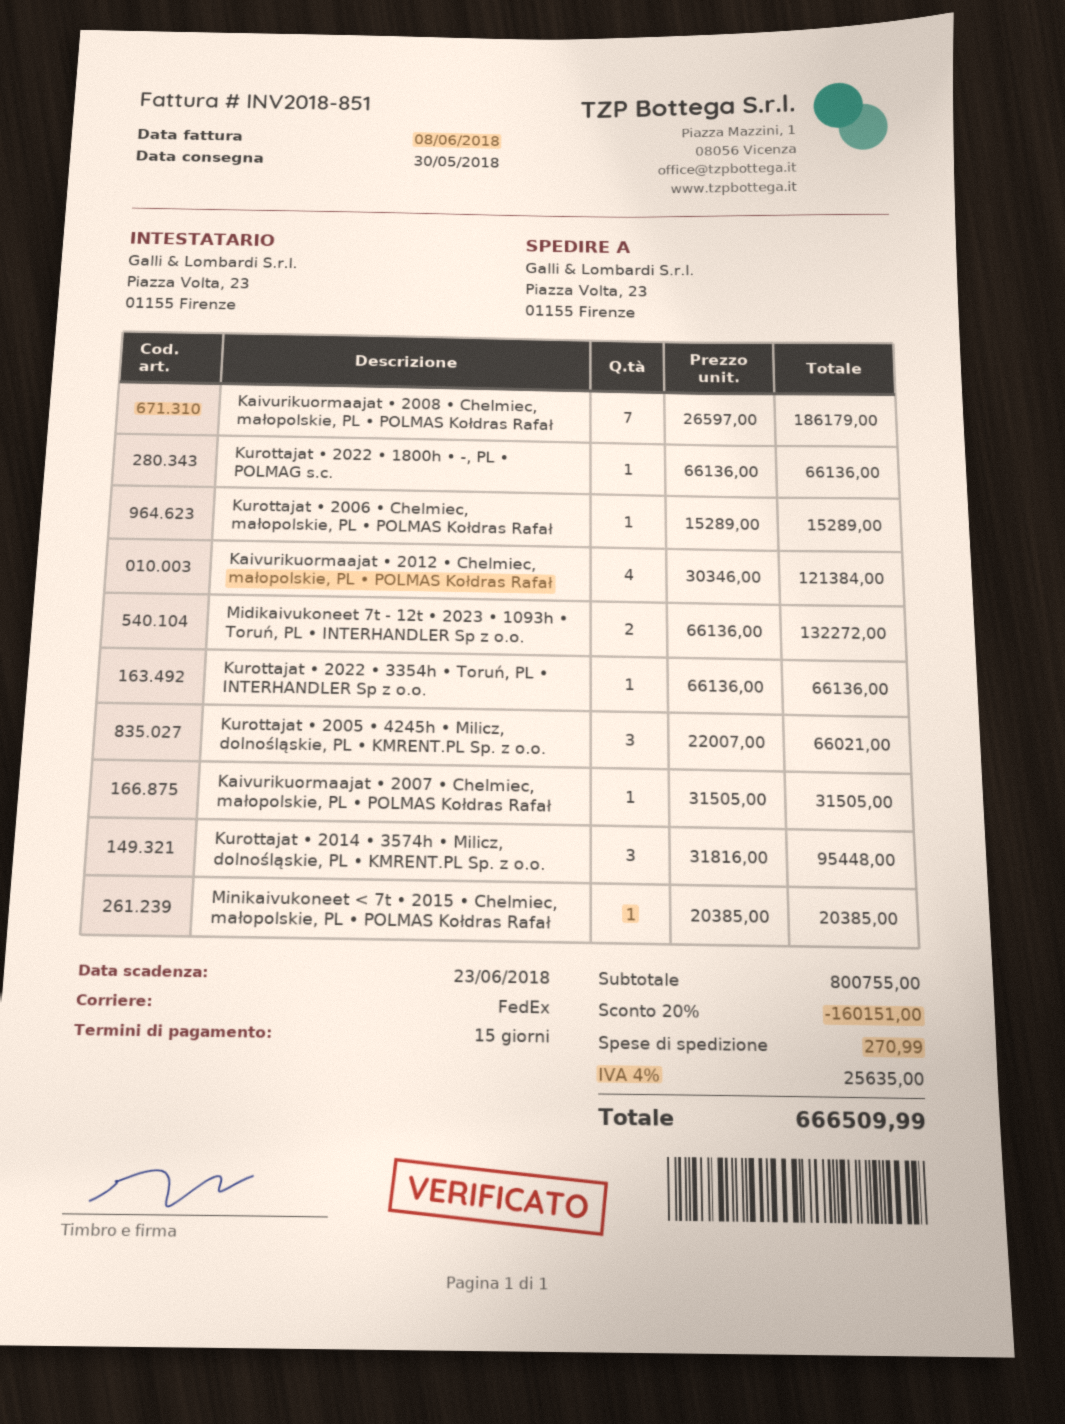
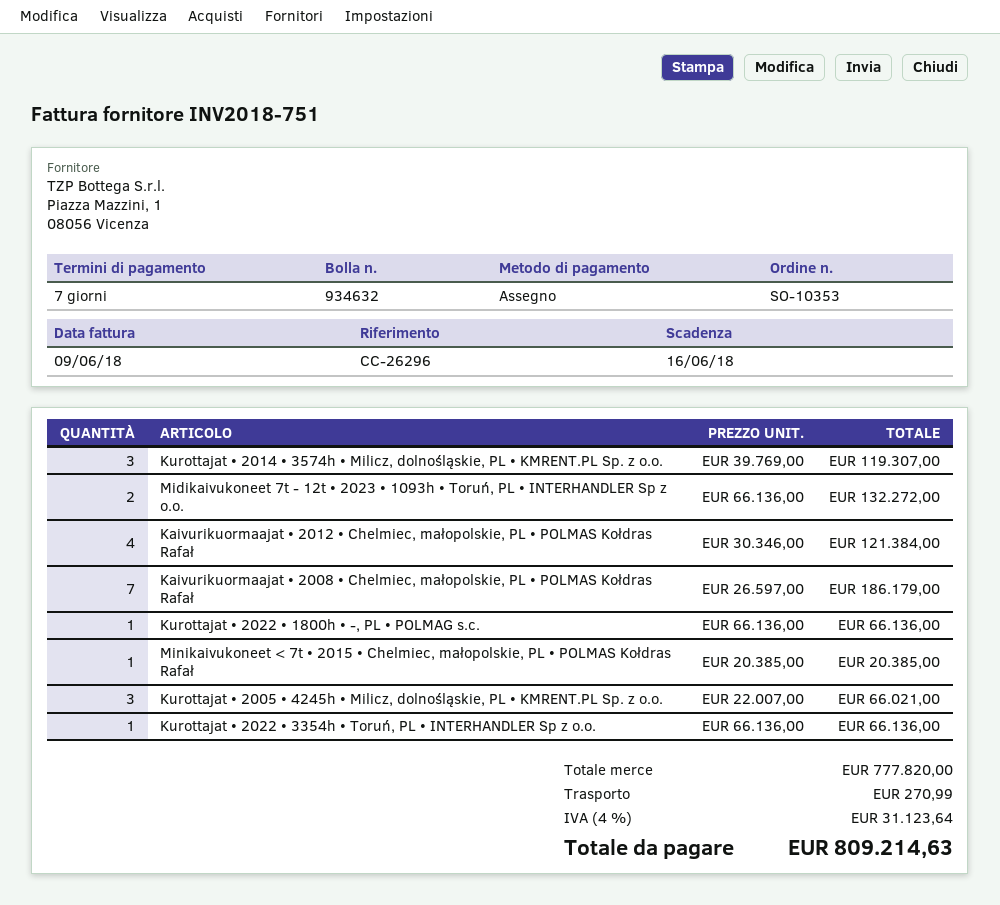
invoice number: INV2018-851 -> INV2018-751
invoice date: 2018-06-08 -> 2018-06-09
payment terms: 15 days -> 7 days
due date: 2018-06-23 -> 2018-06-16
Kurottajat • 2006 • Chelmiec, małopolskie, PL • POLMAS Kołdras Rafał: 1 x 15289.00 = 15289.00 -> none
Kaivurikuormaajat • 2007 • Chelmiec, małopolskie, PL • POLMAS Kołdras Rafał: 1 x 31505.00 = 31505.00 -> none
Kurottajat • 2014 • 3574h • Milicz, dolnośląskie, PL • KMRENT.PL Sp. z o.o.: 3 x 31816.00 = 95448.00 -> 3 x 39769.00 = 119307.00
subtotal: 800755.00 -> 777820.00
discount: 20% = 160151.00 -> none
tax: 4% = 25635.00 -> 4% = 31123.64
total: 666509.99 -> 809214.63

